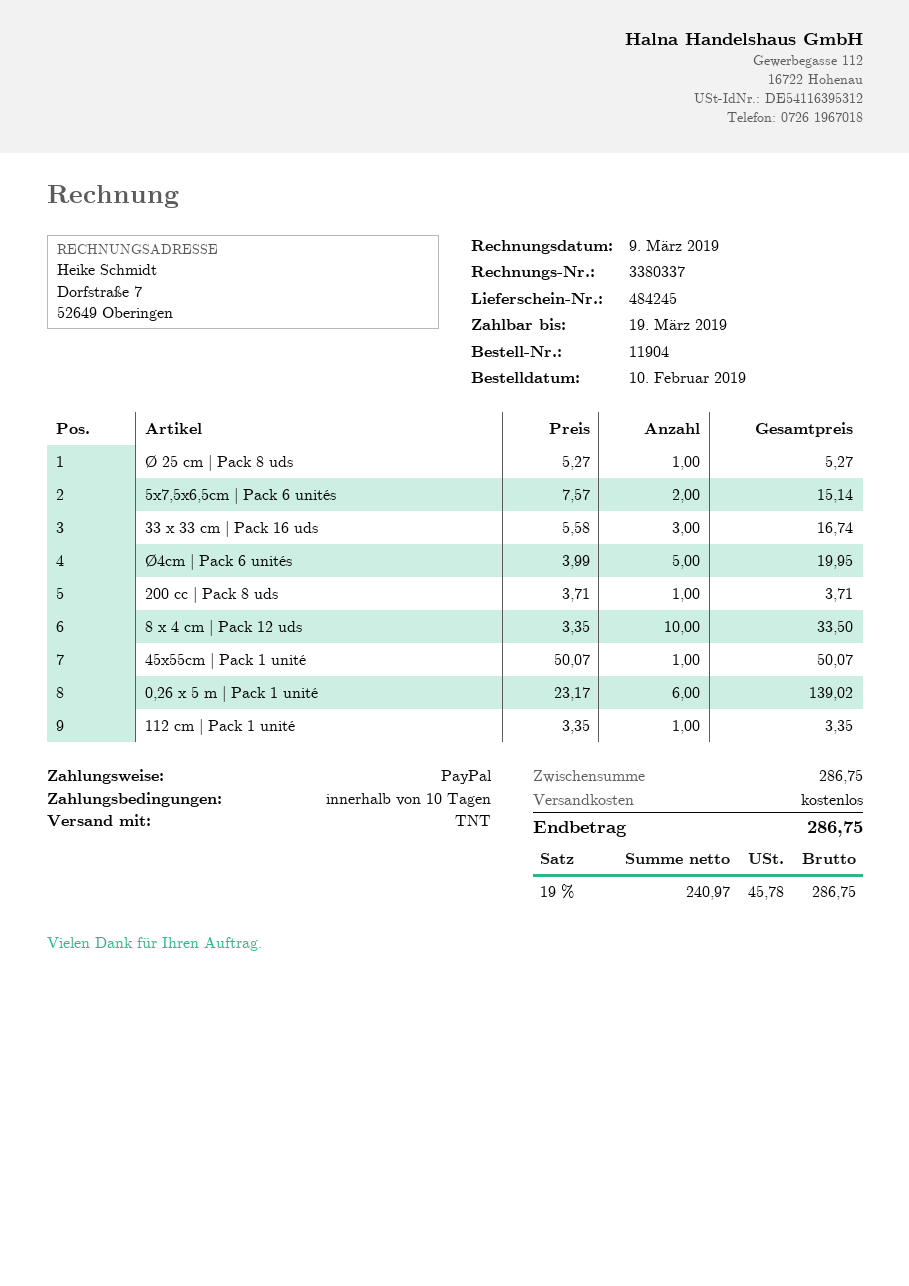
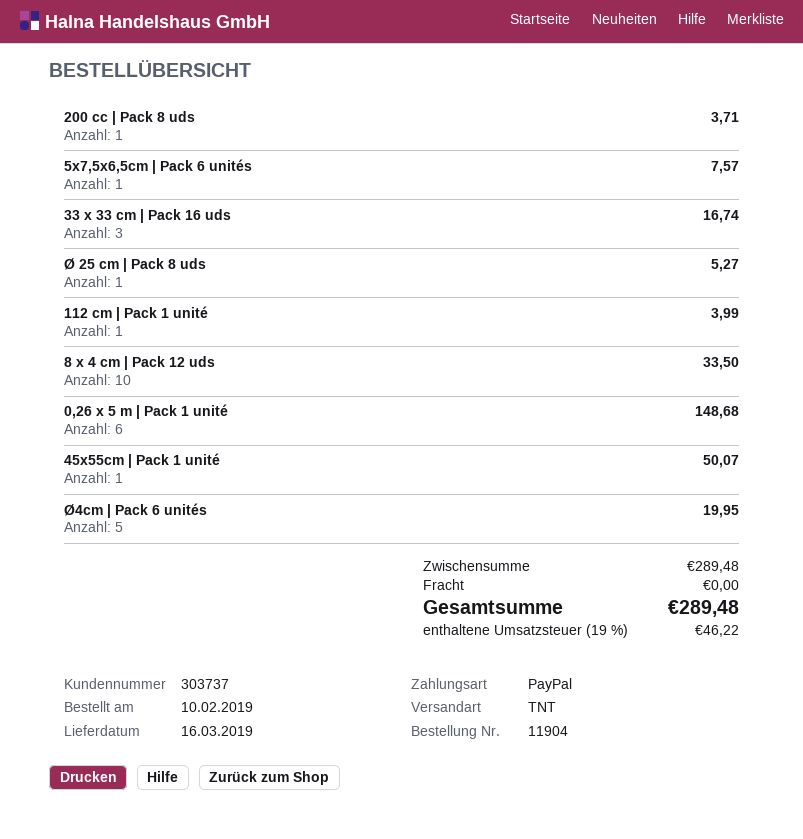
5x7,5x6,5cm | Pack 6 unités: 2 for 15.14 -> 1 for 7.57
0,26 x 5 m | Pack 1 unité: 6 for 139.02 -> 6 for 148.68
112 cm | Pack 1 unité: 1 for 3.35 -> 1 for 3.99
subtotal: 286.75 -> 289.48
tax: 19% = 45.78 -> 19% = 46.22
total: 286.75 -> 289.48

